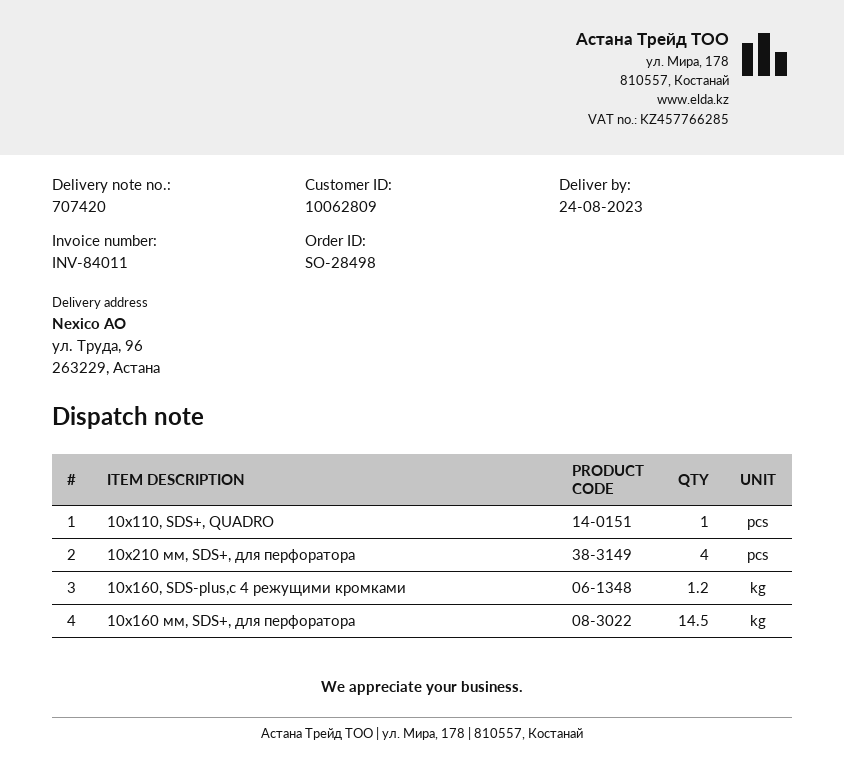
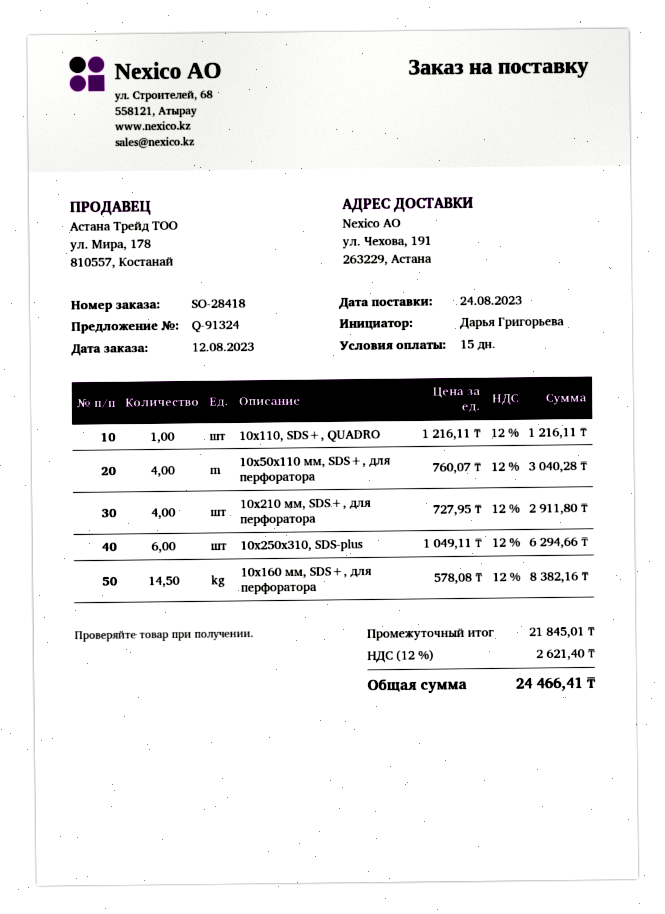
order number: SO-28498 -> SO-28418
ship to: ул. Труда, 96, 263229, Астана -> ул. Чехова, 191, 263229, Астана
10x160, SDS-plus,с 4 режущими кромками: 1.2 -> none
10x50x110 мм, SDS+, для перфоратора: none -> 4
10х250х310, SDS-plus: none -> 6

